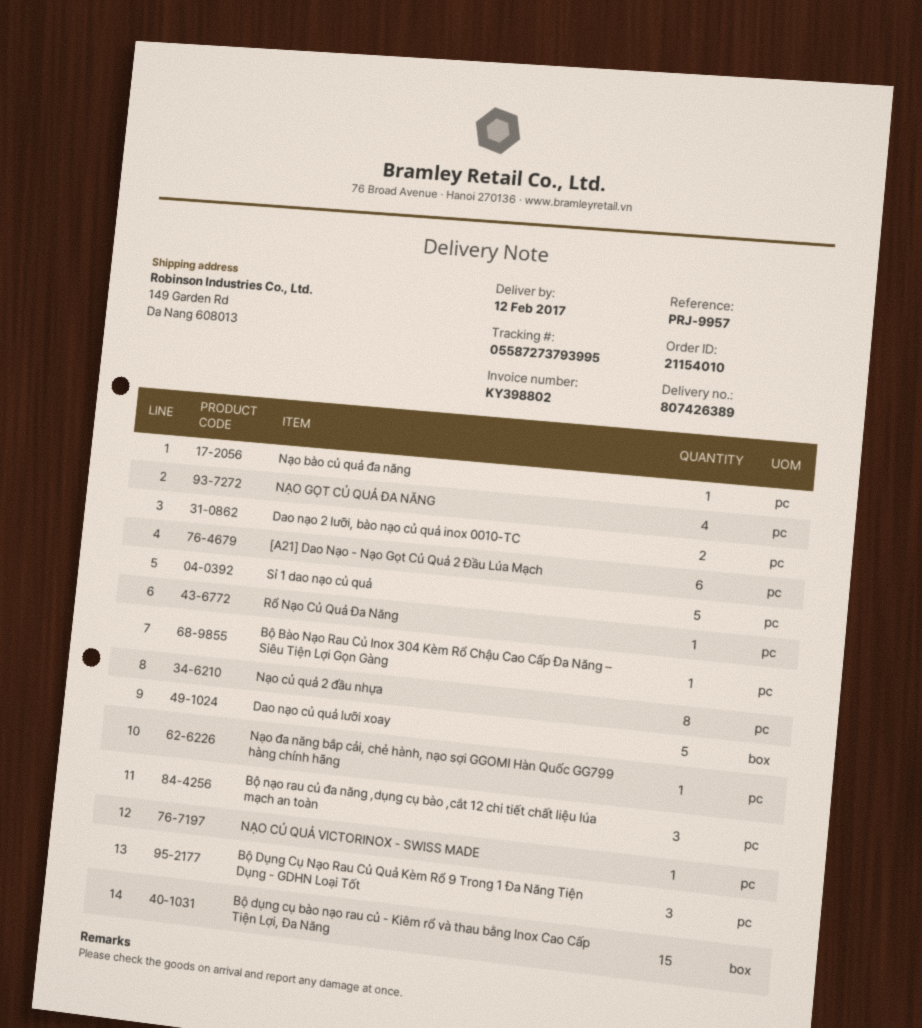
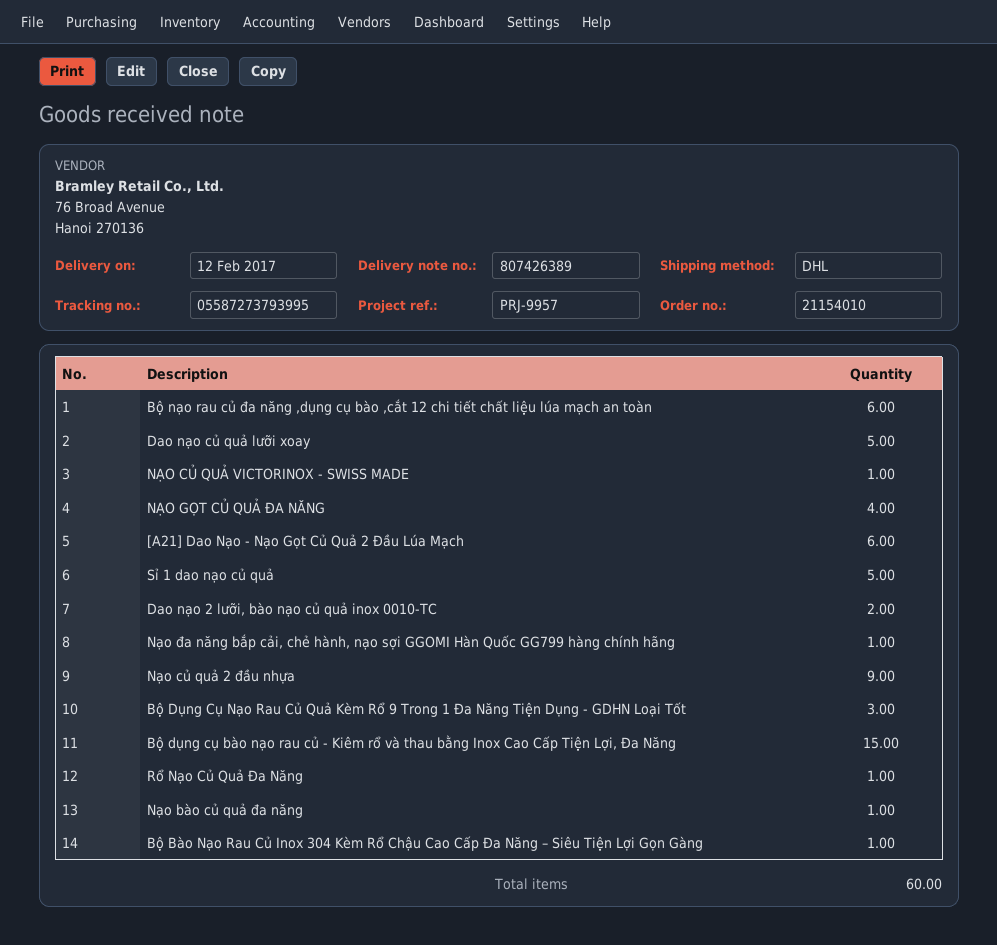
Nạo củ quả 2 đầu nhựa: 8 -> 9
Bộ nạo rau củ đa năng ,dụng cụ bào ,cắt 12 chi tiết chất liệu lúa mạch an toàn: 3 -> 6

